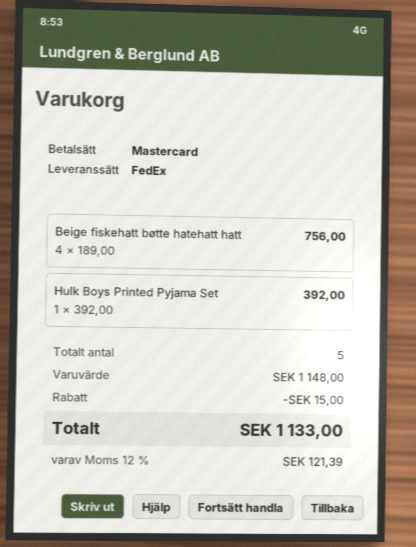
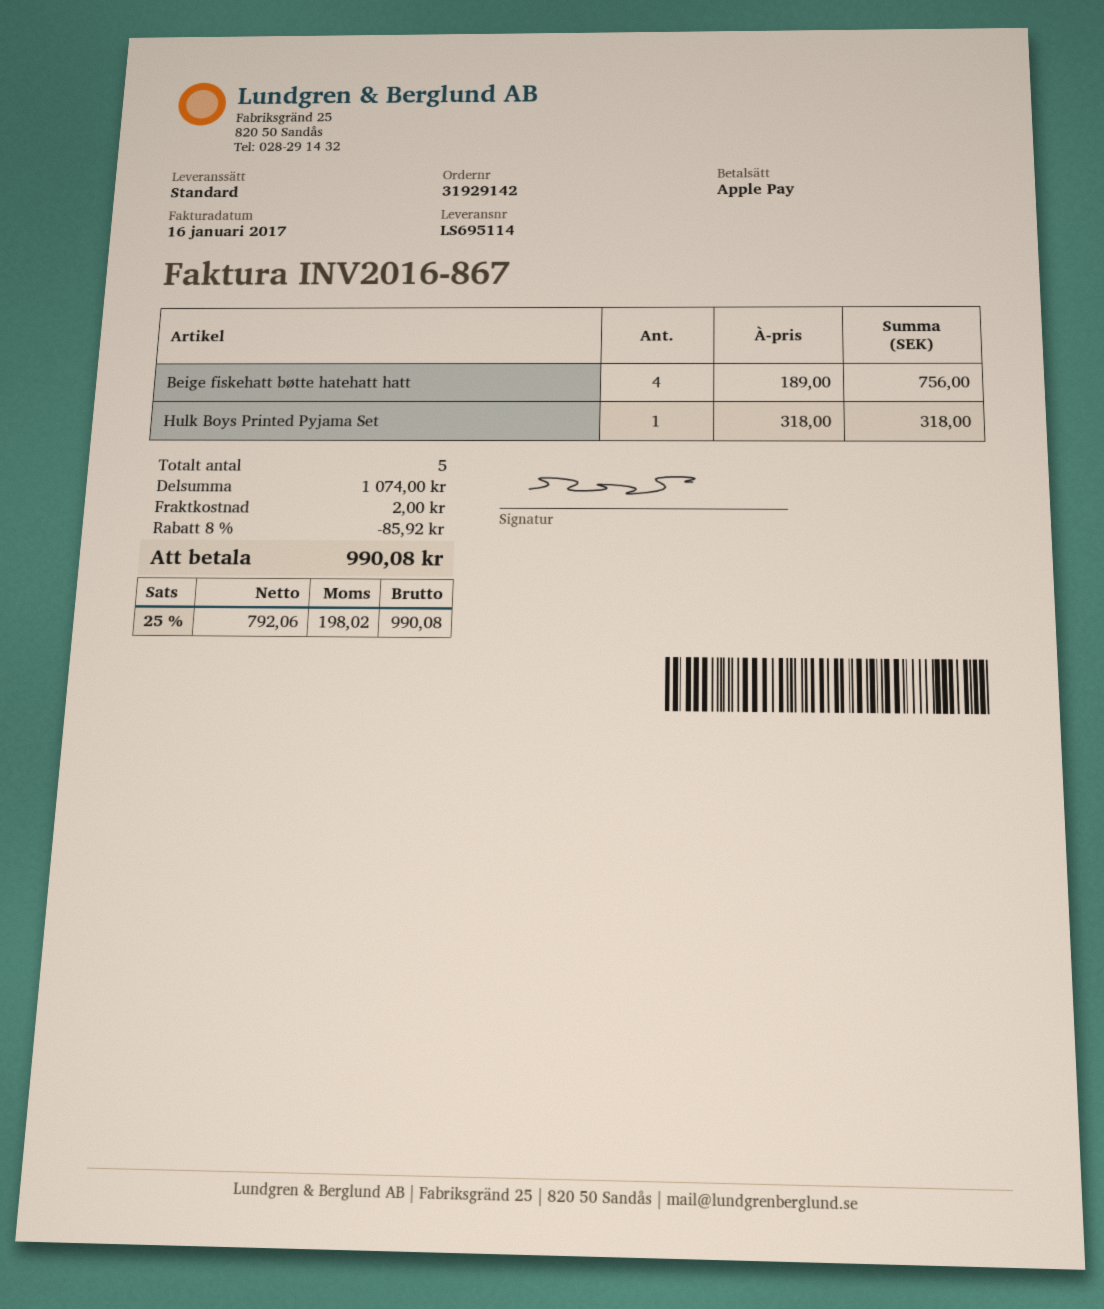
payment method: Mastercard -> Apple Pay
shipping method: FedEx -> standard
Hulk Boys Printed Pyjama Set: 1 x 392.00 = 392.00 -> 1 x 318.00 = 318.00
subtotal: 1148.00 -> 1074.00
discount: 15.00 -> 85.92
shipping: none -> 2.00
tax: 12% = 121.39 -> 25% = 198.02
total: 1133.00 -> 990.08

